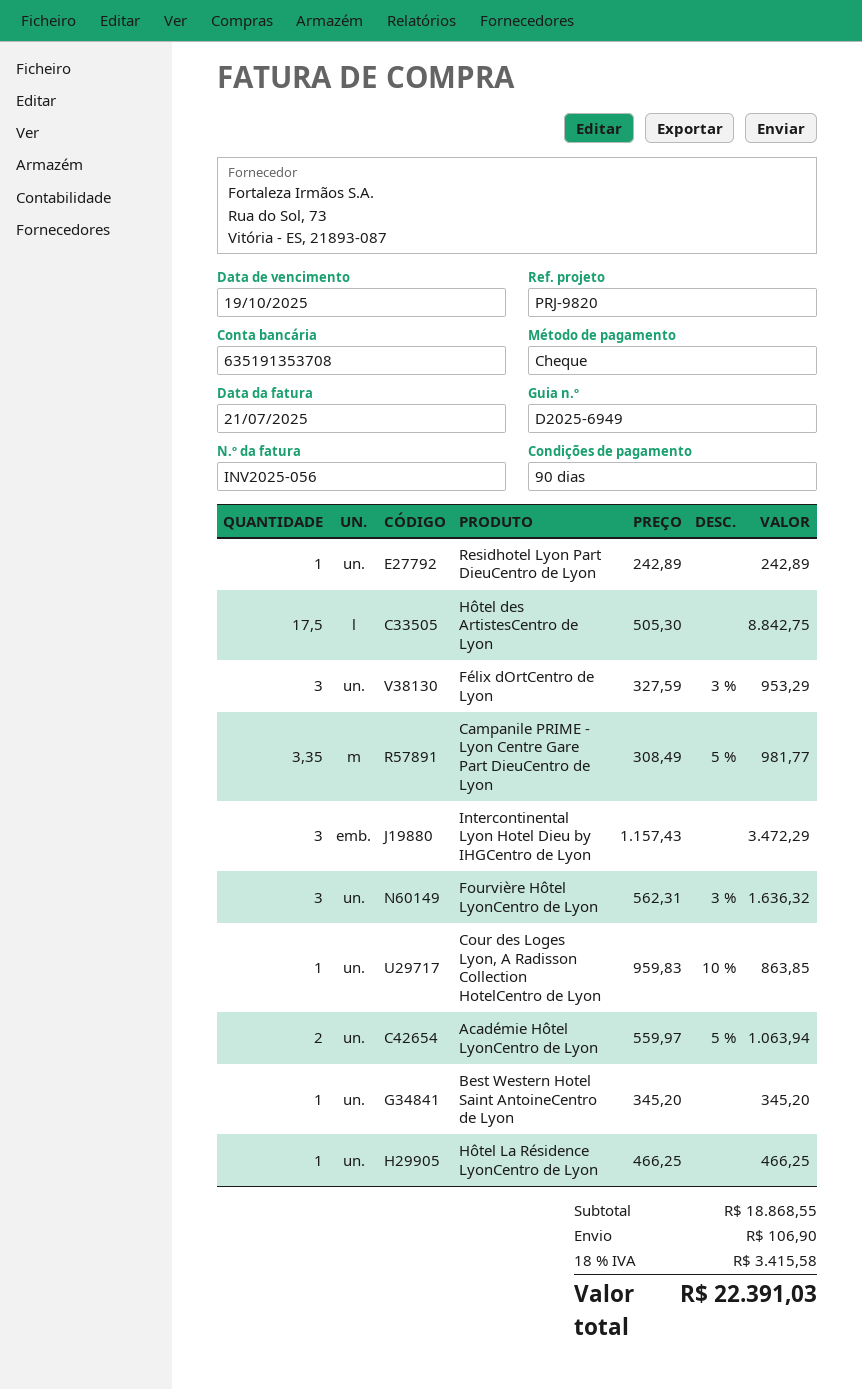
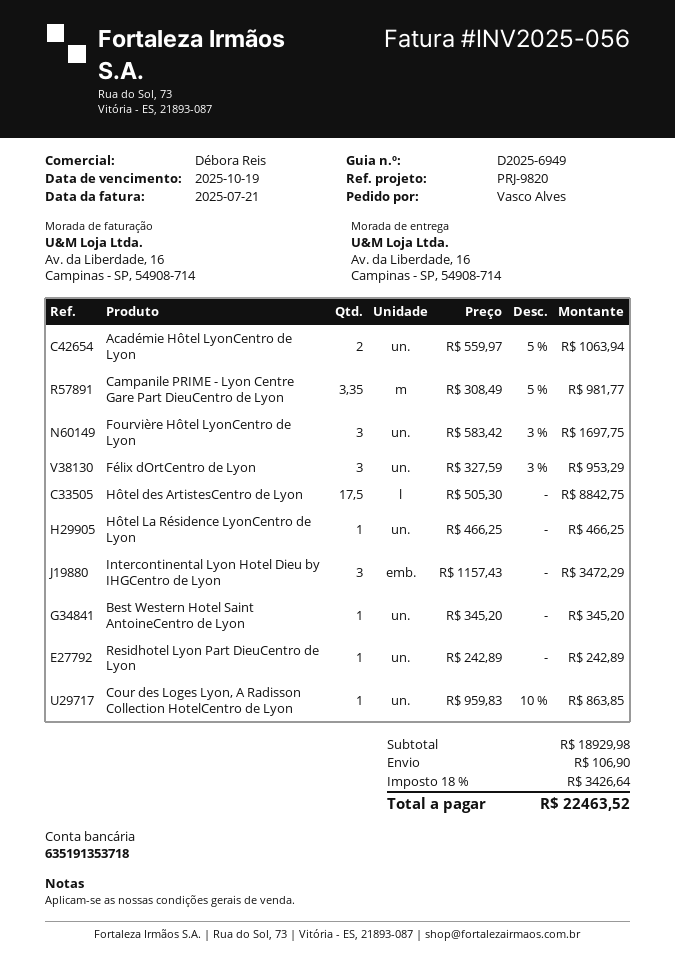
bank account: 635191353708 -> 635191353718
Fourvière Hôtel LyonCentro de Lyon: 3 x 562.31 - 3% = 1636.32 -> 3 x 583.42 - 3% = 1697.75
subtotal: 18868.55 -> 18929.98
tax: 18% = 3415.58 -> 18% = 3426.64
total: 22391.03 -> 22463.52

